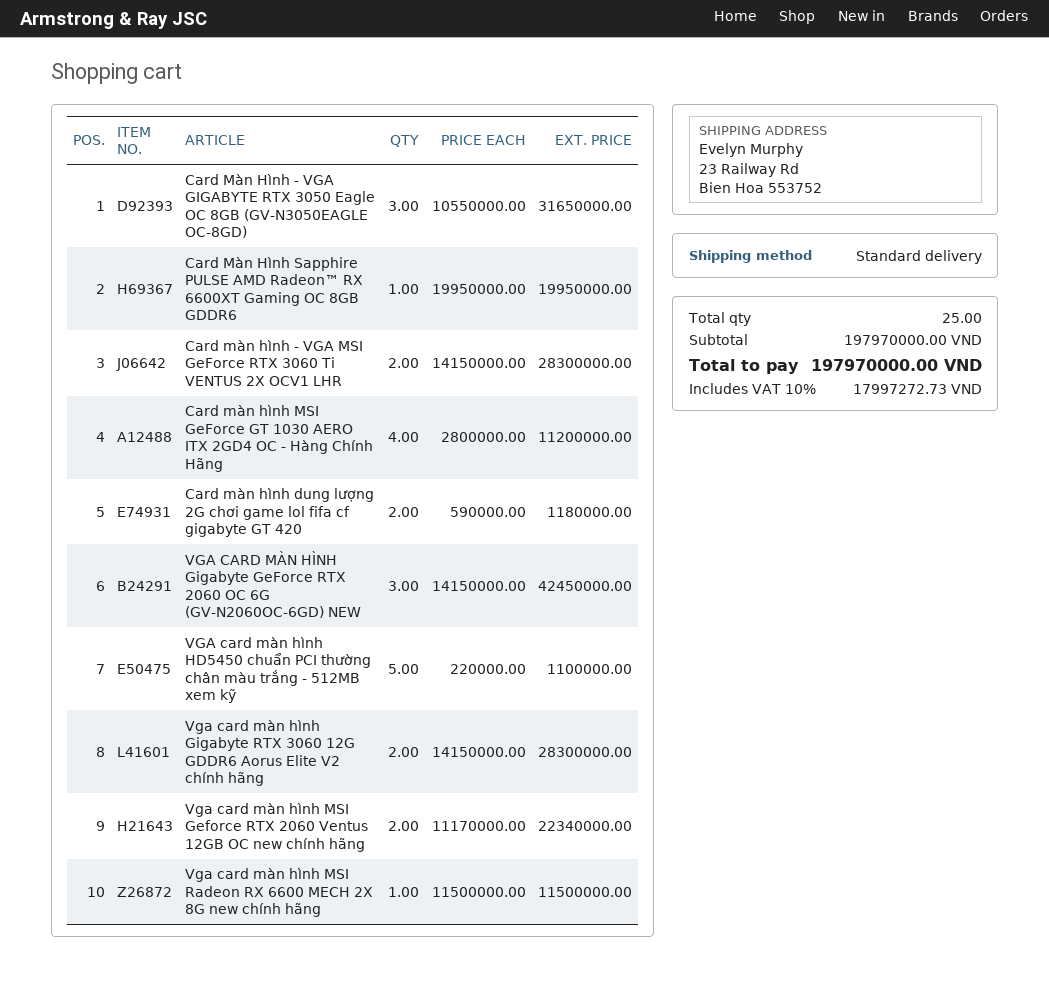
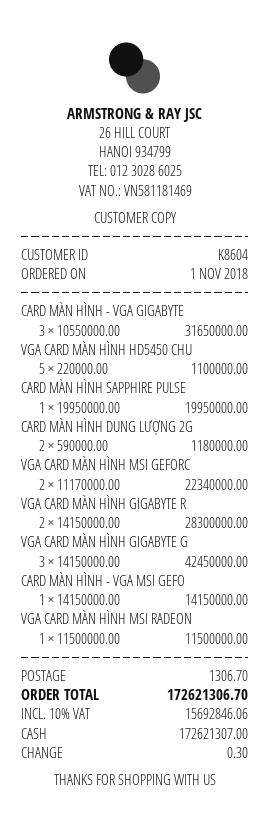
Card màn hình - VGA MSI GeForce RTX 3060 Ti VENTUS 2X OCV1 LHR: 2 x 14150000.00 = 28300000.00 -> 1 x 14150000.00 = 14150000.00
Card màn hình MSI GeForce GT 1030 AERO ITX 2GD4 OC - Hàng Chính Hãng: 4 x 2800000.00 = 11200000.00 -> none
shipping: none -> 1306.70
tax: 10% = 17997272.73 -> 10% = 15692846.06
total: 197970000.00 -> 172621306.70

